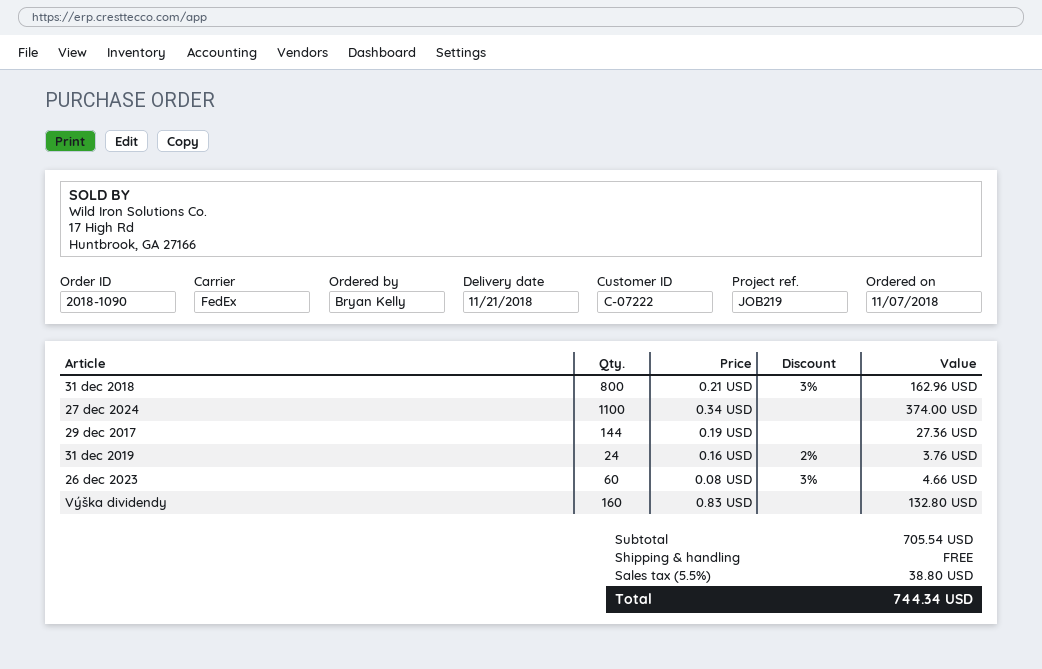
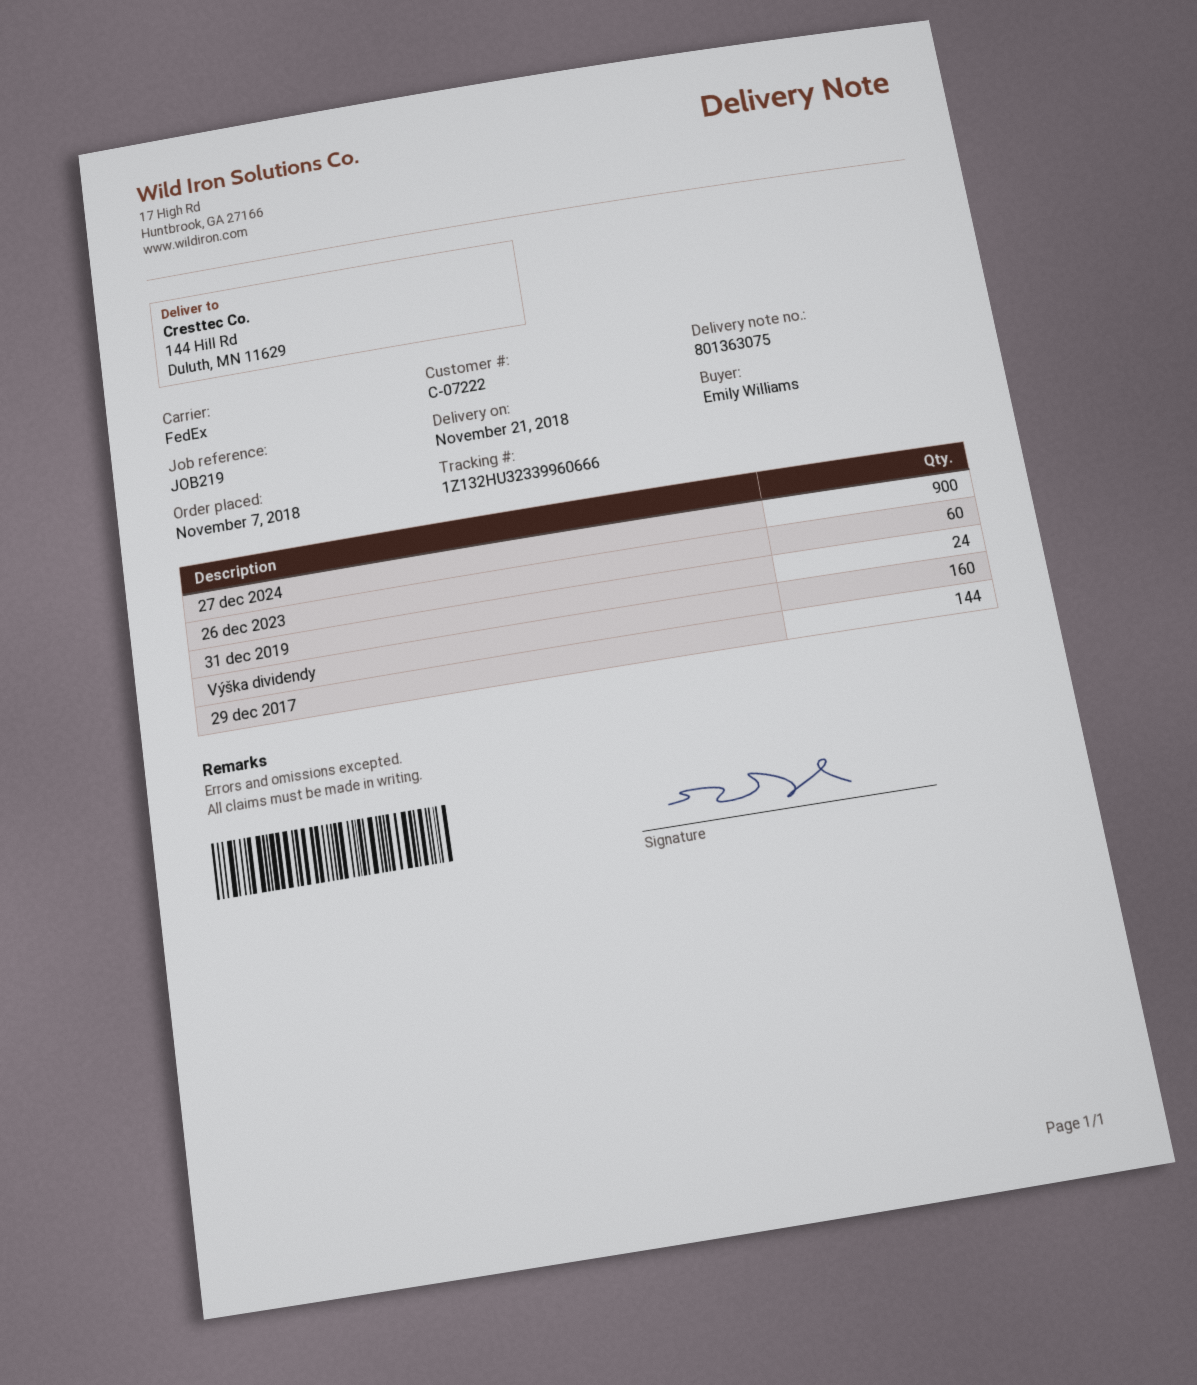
ordered by: Bryan Kelly -> Emily Williams
31 dec 2018: 800 -> none
27 dec 2024: 1100 -> 900

